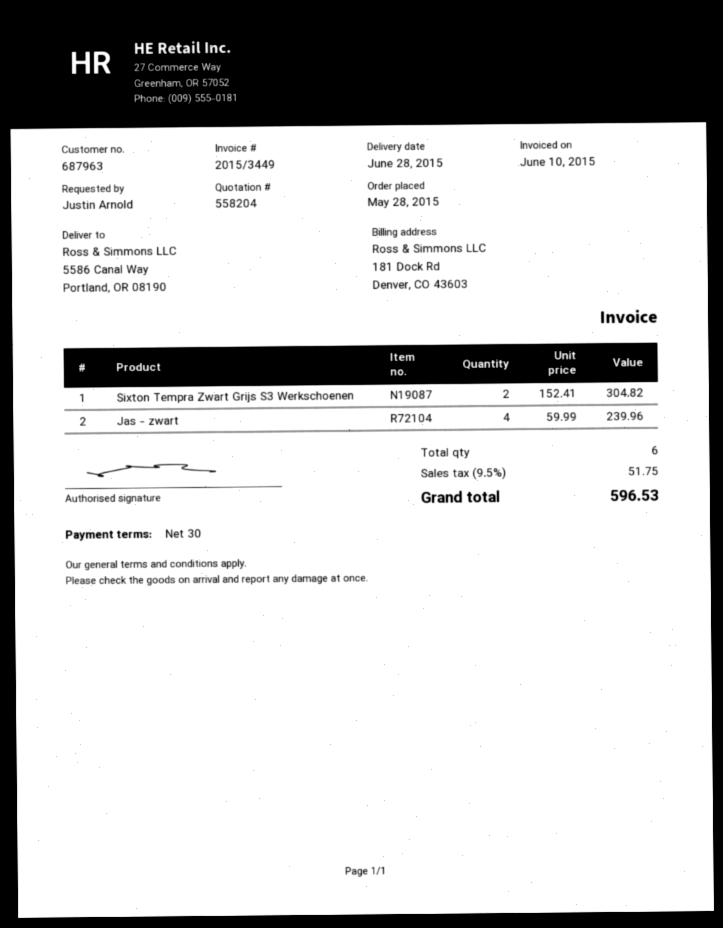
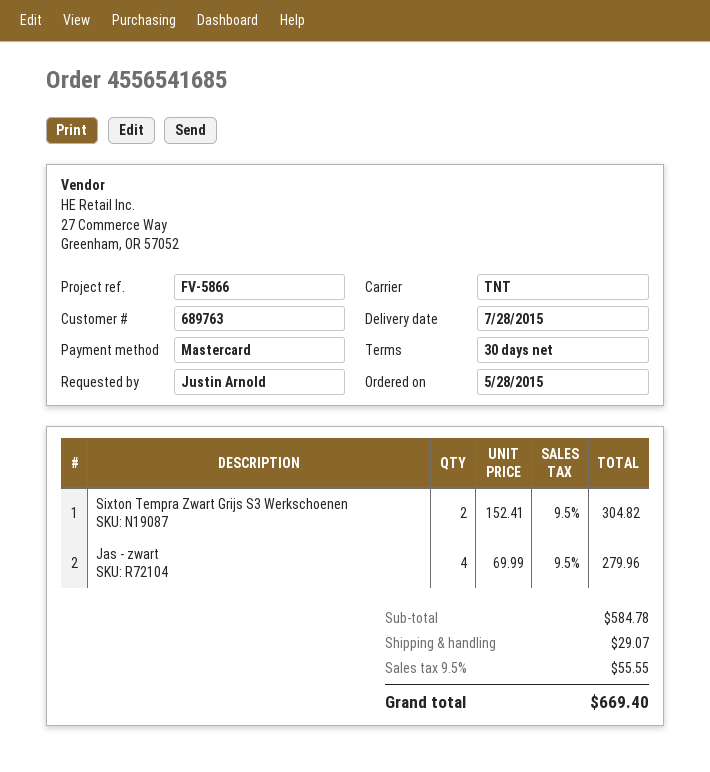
delivery date: 2015-06-28 -> 2015-07-28
customer number: 687963 -> 689763
Jas - zwart: 4 x 59.99 = 239.96 -> 4 x 69.99 = 279.96
shipping: none -> 29.07
tax: 9.5% = 51.75 -> 9.5% = 55.55
total: 596.53 -> 669.40

